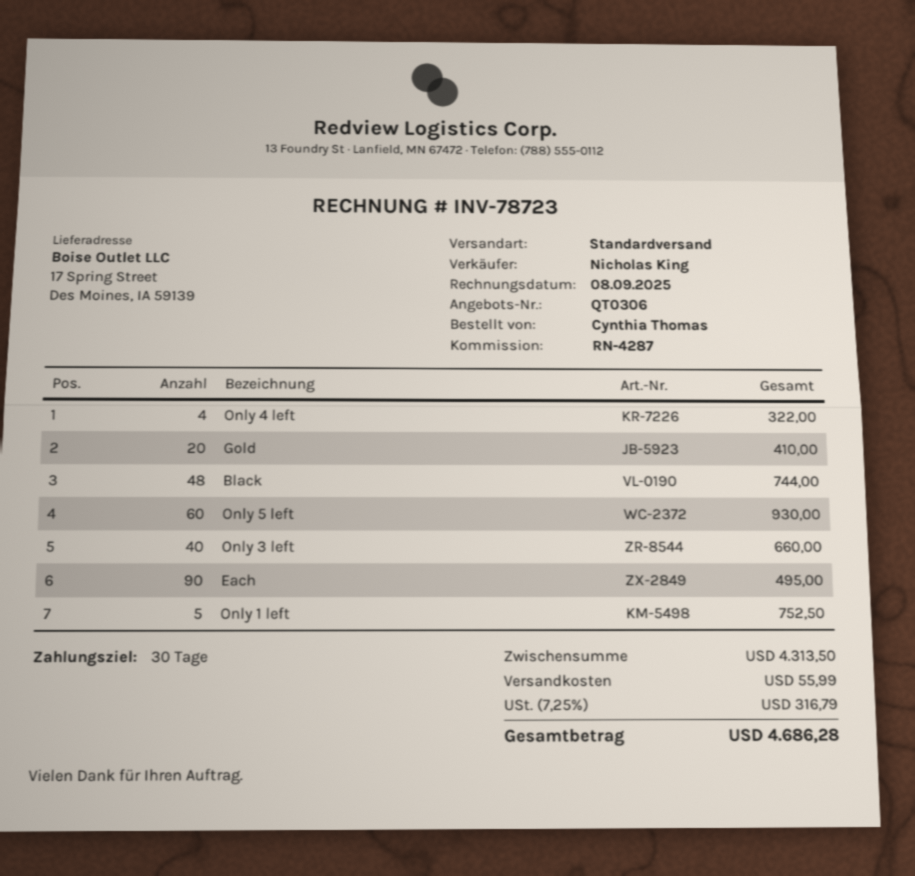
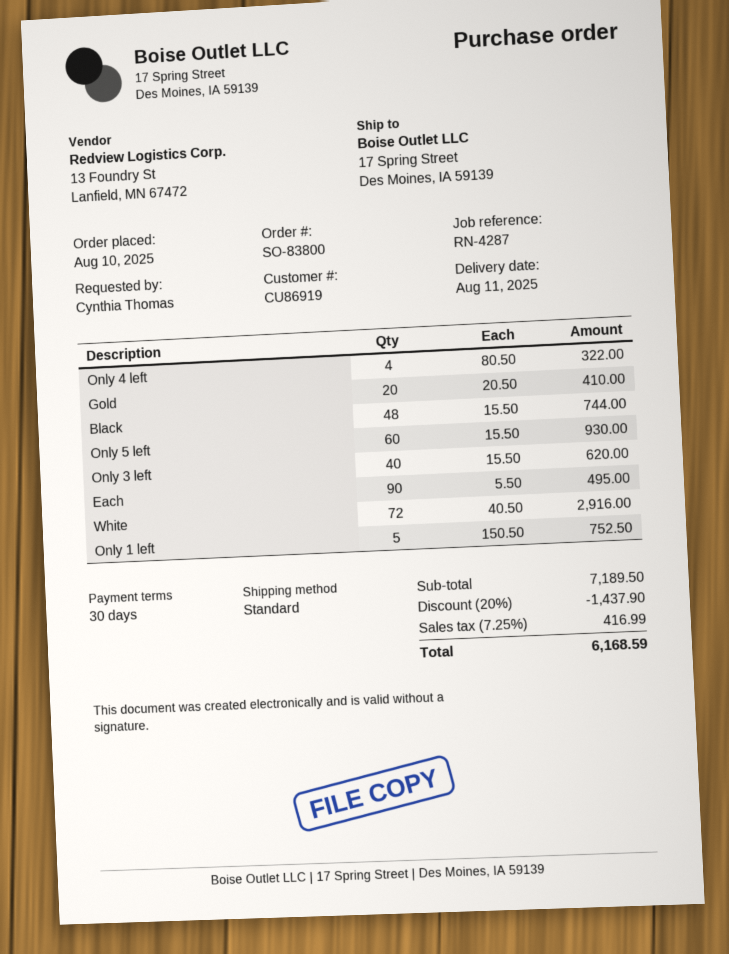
Only 3 left: 40 for 660.00 -> 40 for 620.00
White: none -> 72 for 2916.00
subtotal: 4313.50 -> 7189.50
discount: none -> 20% = 1437.90
shipping: 55.99 -> none
tax: 7.25% = 316.79 -> 7.25% = 416.99
total: 4686.28 -> 6168.59

